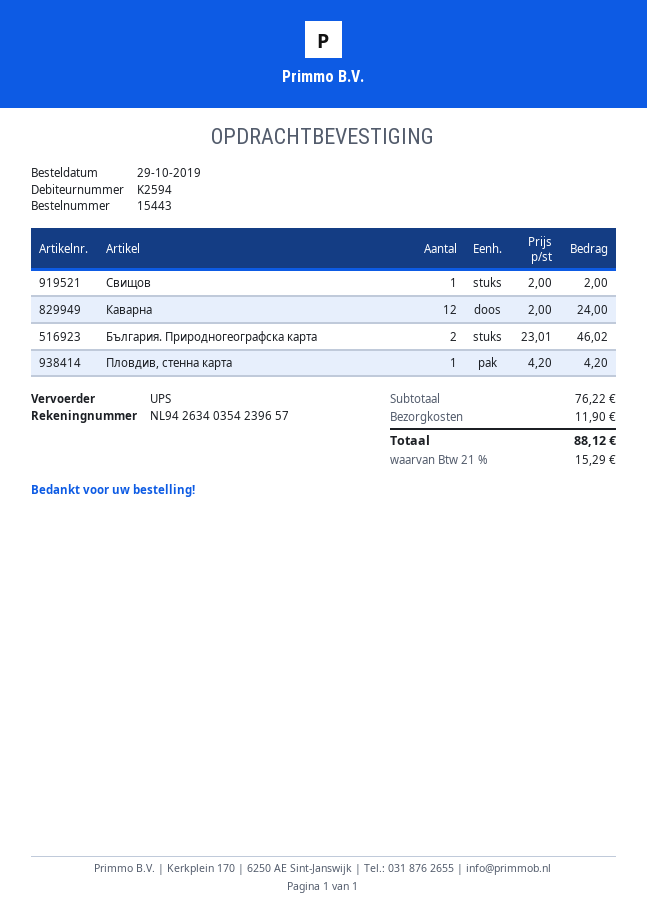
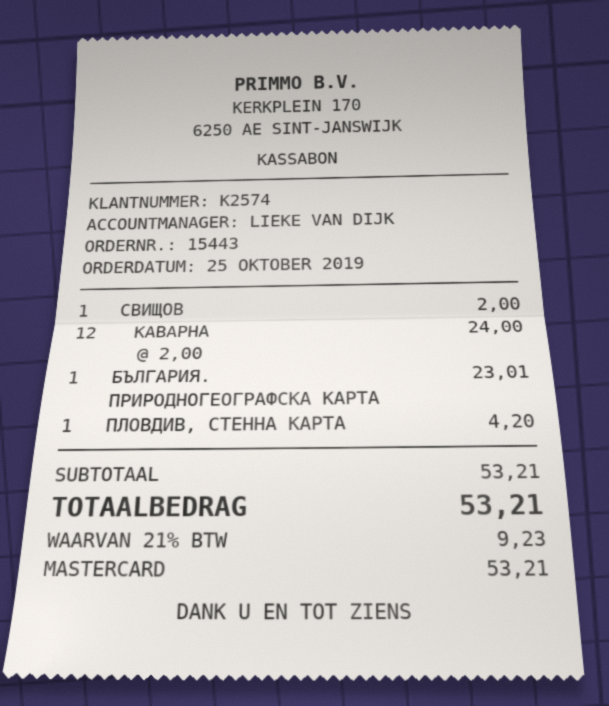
order date: 2019-10-29 -> 2019-10-25
customer number: K2594 -> K2574
България. Природногеографска карта: 2 x 23.01 = 46.02 -> 1 x 23.01 = 23.01
subtotal: 76.22 -> 53.21
shipping: 11.90 -> none
tax: 21% = 15.29 -> 21% = 9.23
total: 88.12 -> 53.21

